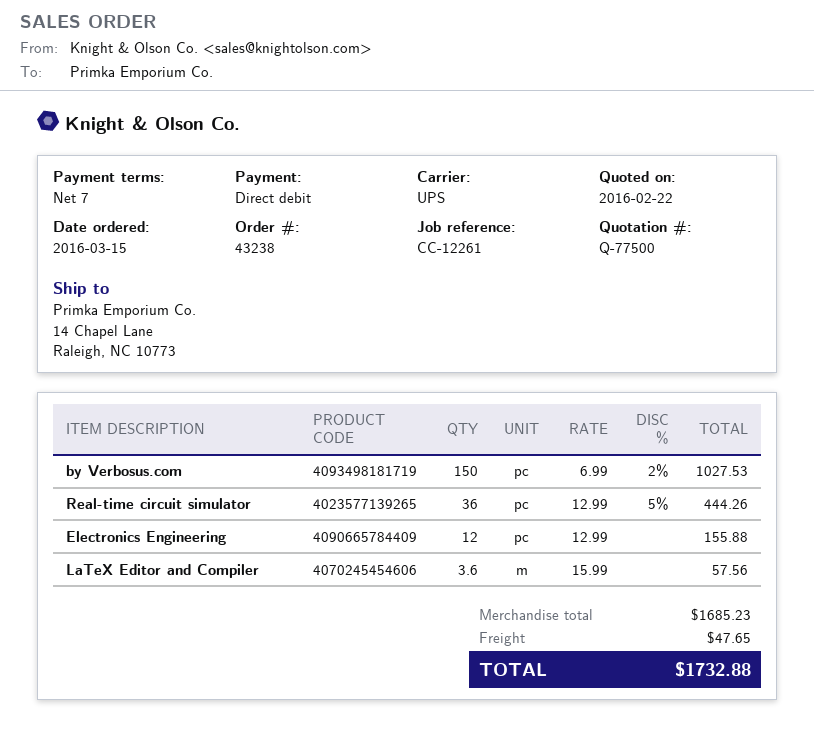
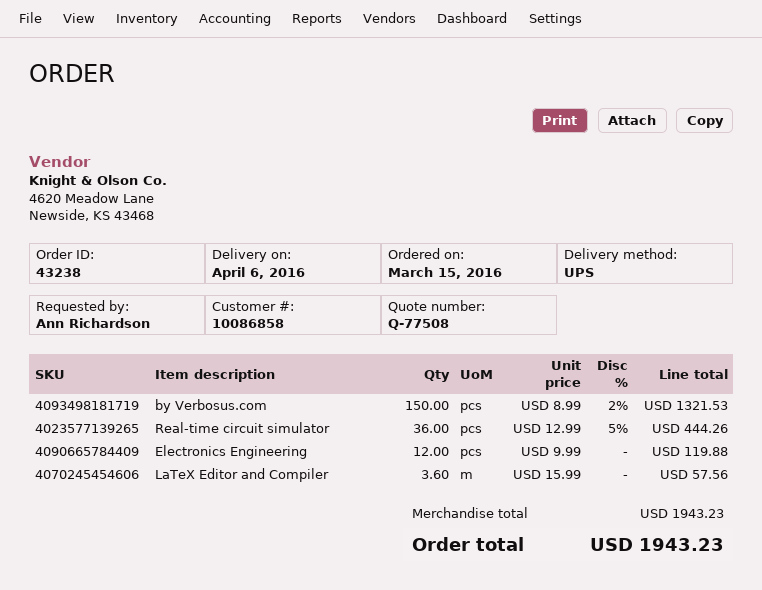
quote number: Q-77500 -> Q-77508
by Verbosus.com: 150 x 6.99 - 2% = 1027.53 -> 150 x 8.99 - 2% = 1321.53
Electronics Engineering: 12 x 12.99 = 155.88 -> 12 x 9.99 = 119.88
subtotal: 1685.23 -> 1943.23
shipping: 47.65 -> none
total: 1732.88 -> 1943.23

